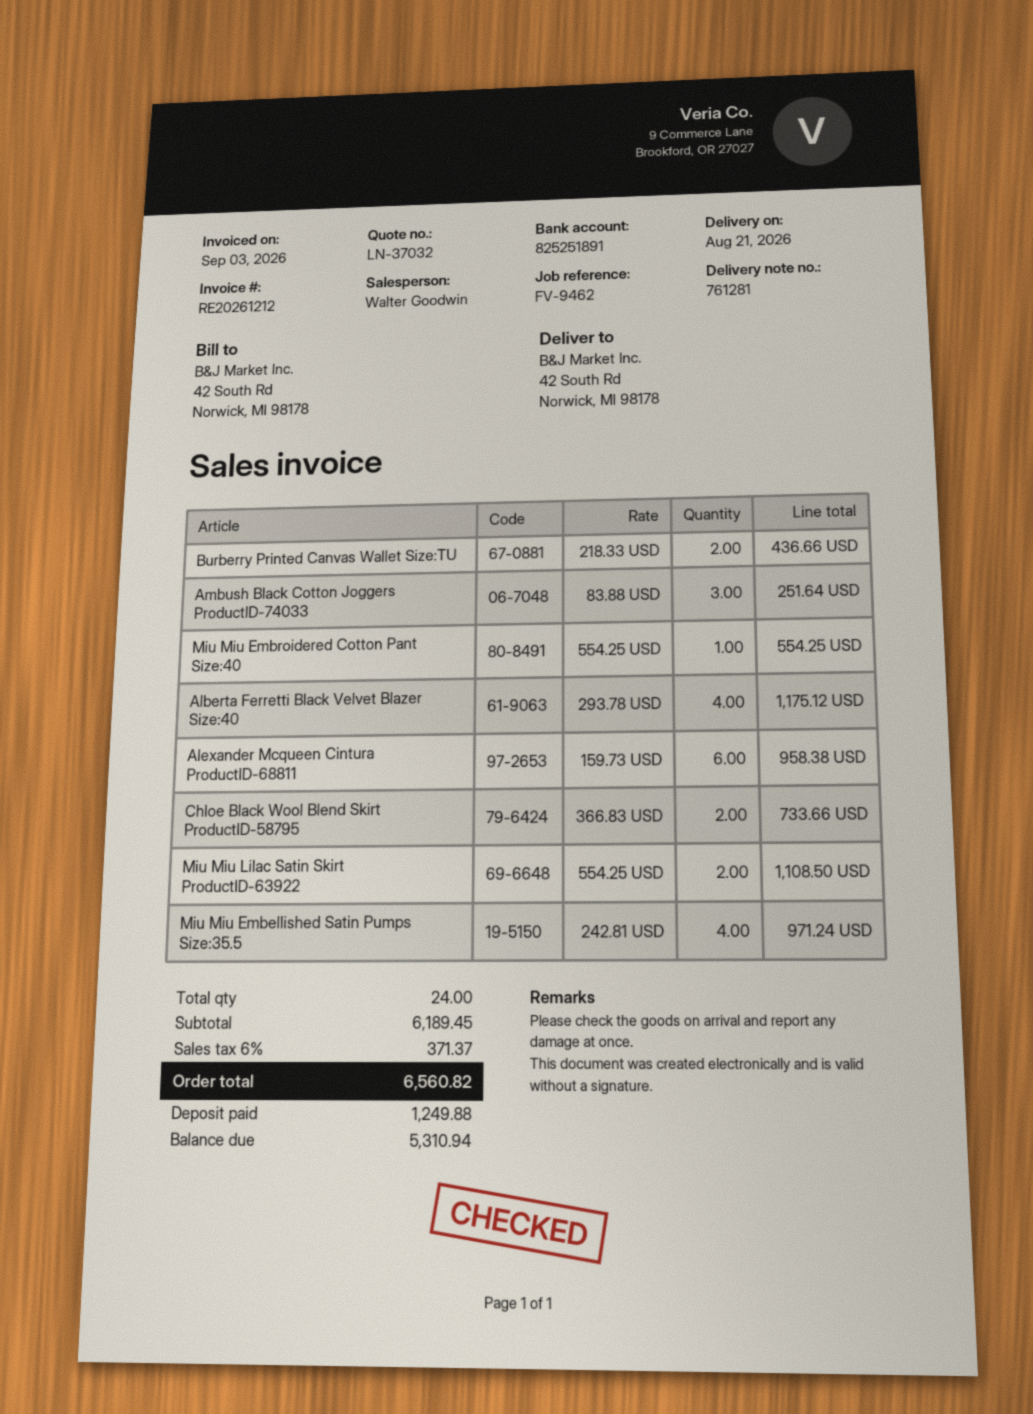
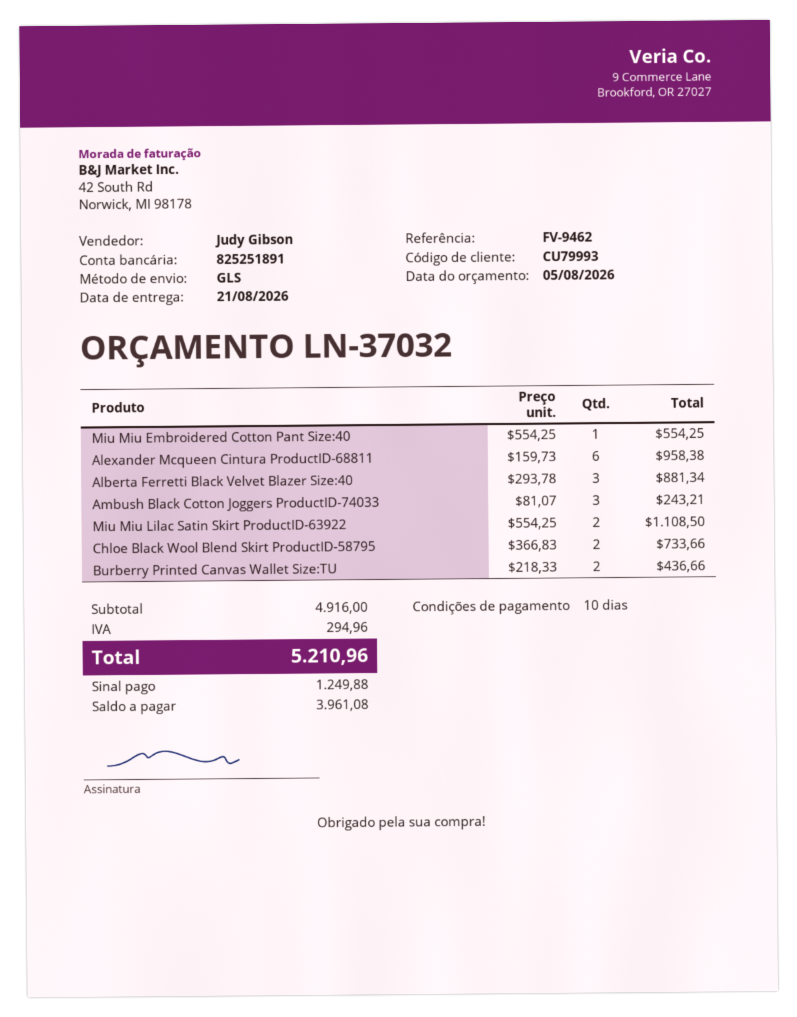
sales rep: Walter Goodwin -> Judy Gibson
Ambush Black Cotton Joggers ProductID-74033: 3 x 83.88 = 251.64 -> 3 x 81.07 = 243.21
Alberta Ferretti Black Velvet Blazer Size:40: 4 x 293.78 = 1175.12 -> 3 x 293.78 = 881.34
Miu Miu Embellished Satin Pumps Size:35.5: 4 x 242.81 = 971.24 -> none
subtotal: 6189.45 -> 4916.00
tax: 371.37 -> 294.96
total: 6560.82 -> 5210.96
balance: 5310.94 -> 3961.08

